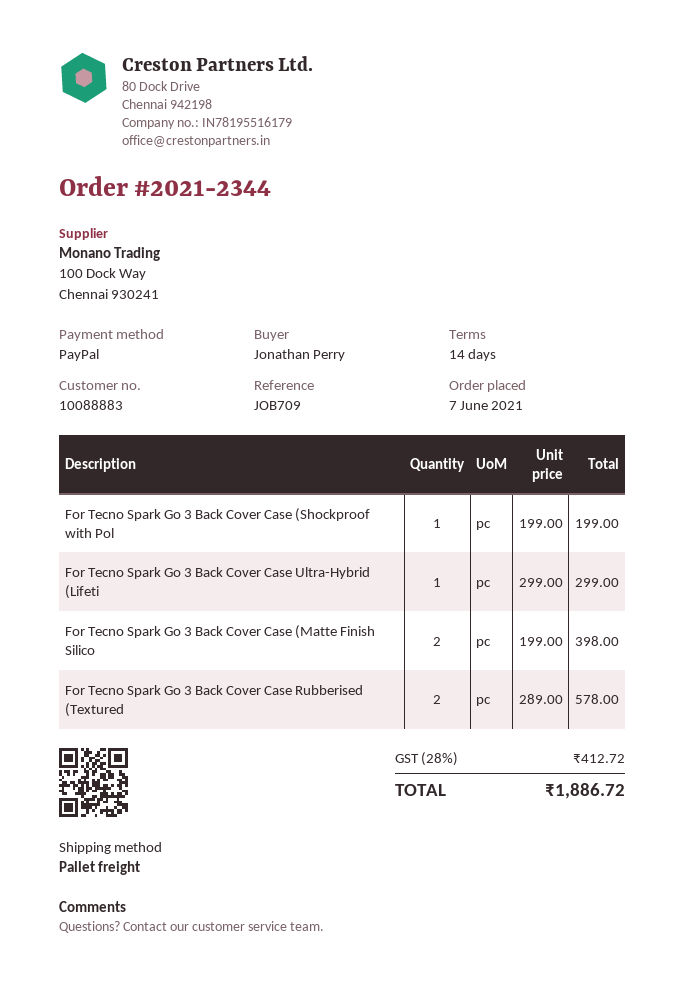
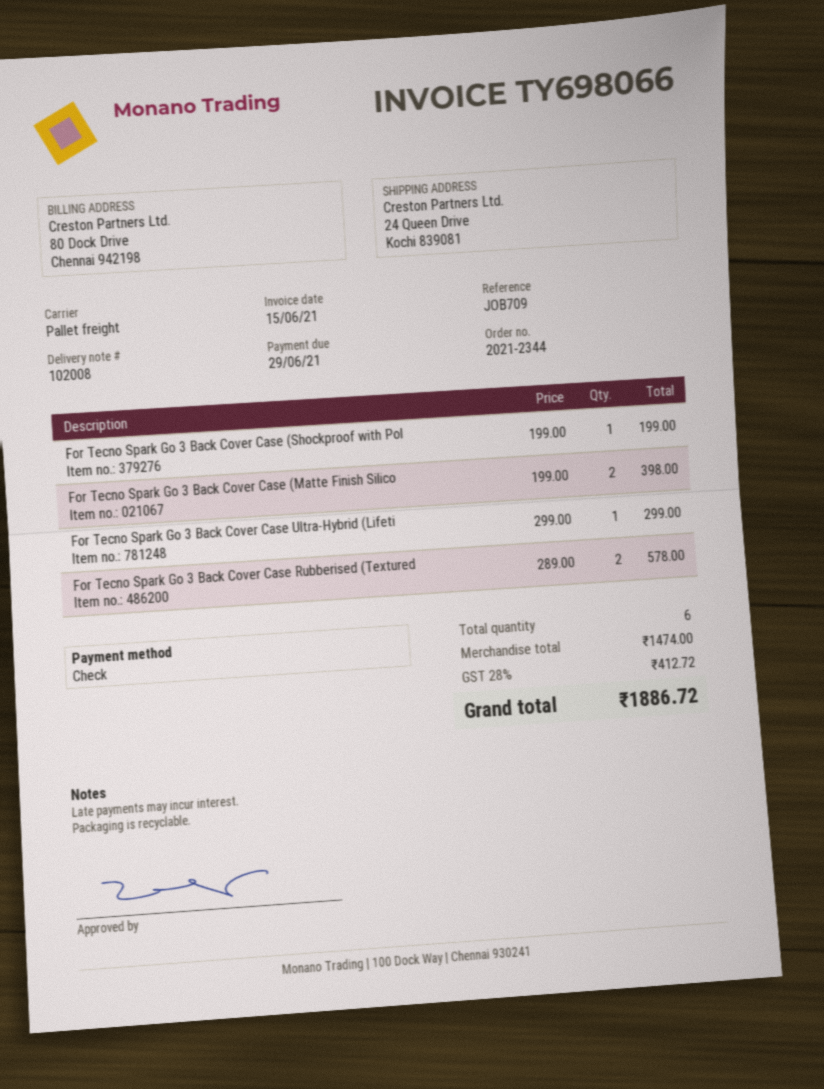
payment method: PayPal -> cheque

